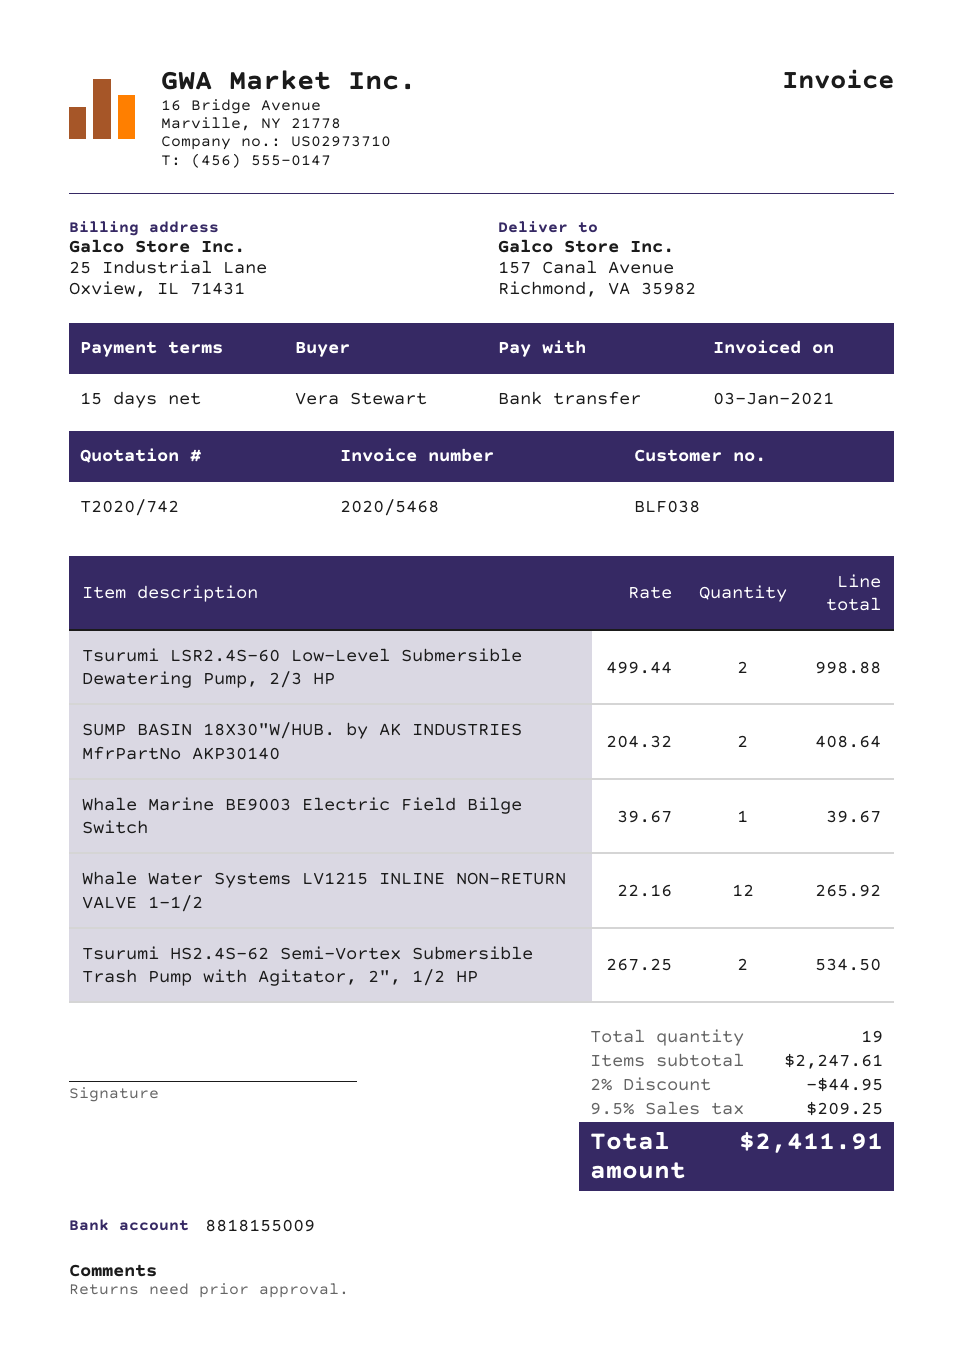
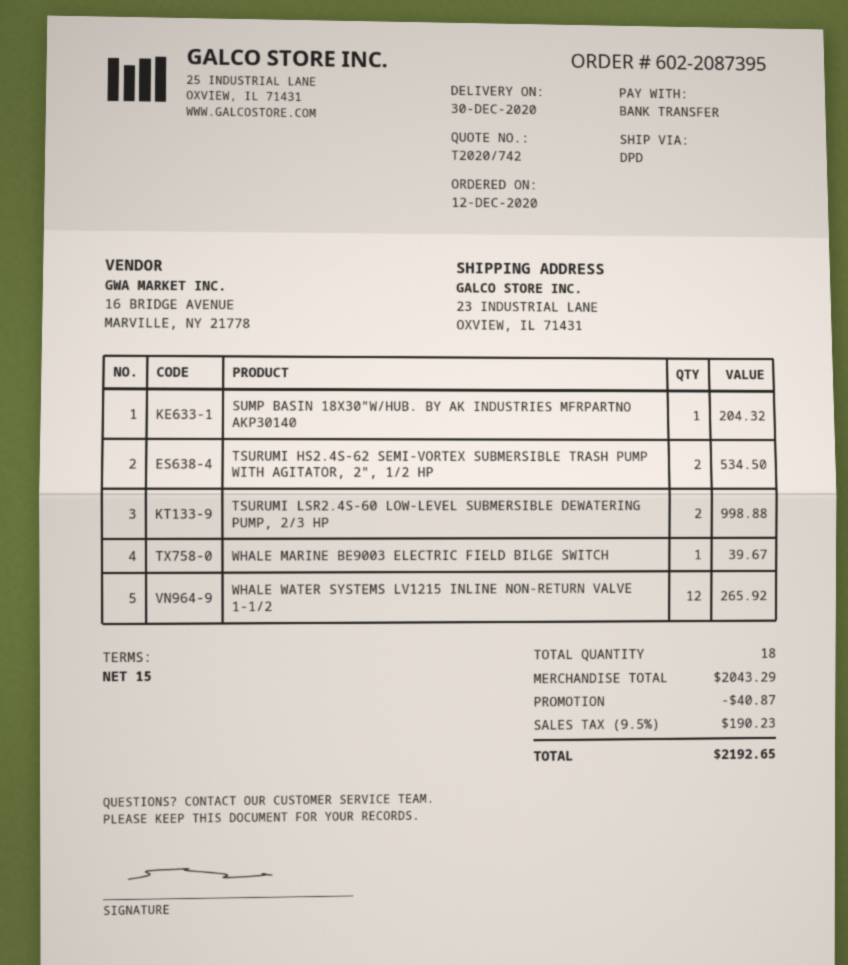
ship to: 157 Canal Avenue, Richmond, VA 35982 -> 23 INDUSTRIAL LANE, OXVIEW, IL 71431
SUMP BASIN 18X30"W/HUB. by AK INDUSTRIES MfrPartNo AKP30140: 2 for 408.64 -> 1 for 204.32
total quantity: 19 -> 18
subtotal: 2247.61 -> 2043.29
discount: 44.95 -> 40.87
tax: 9.5% = 209.25 -> 9.5% = 190.23
total: 2411.91 -> 2192.65

